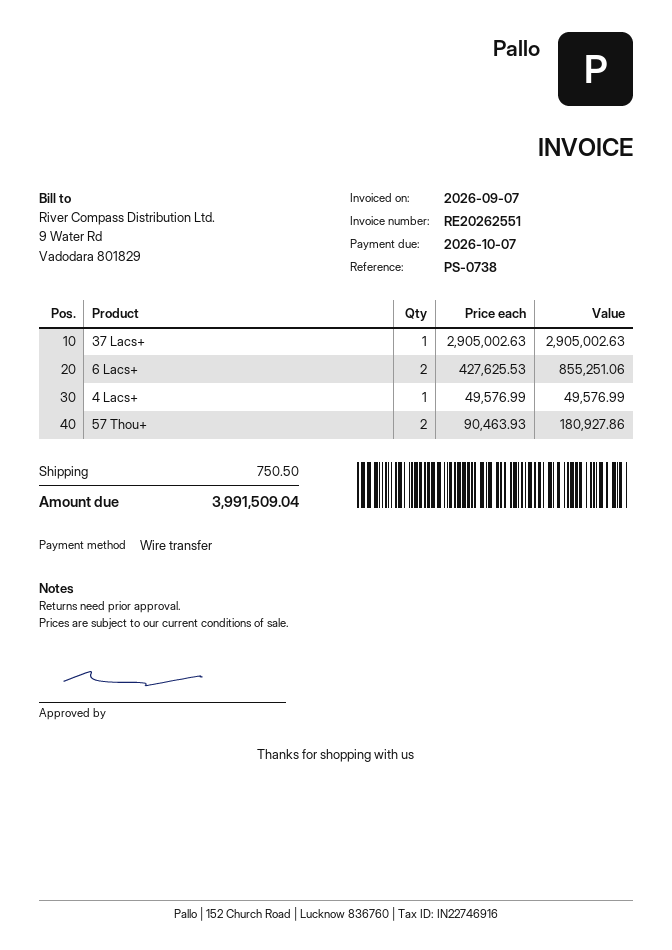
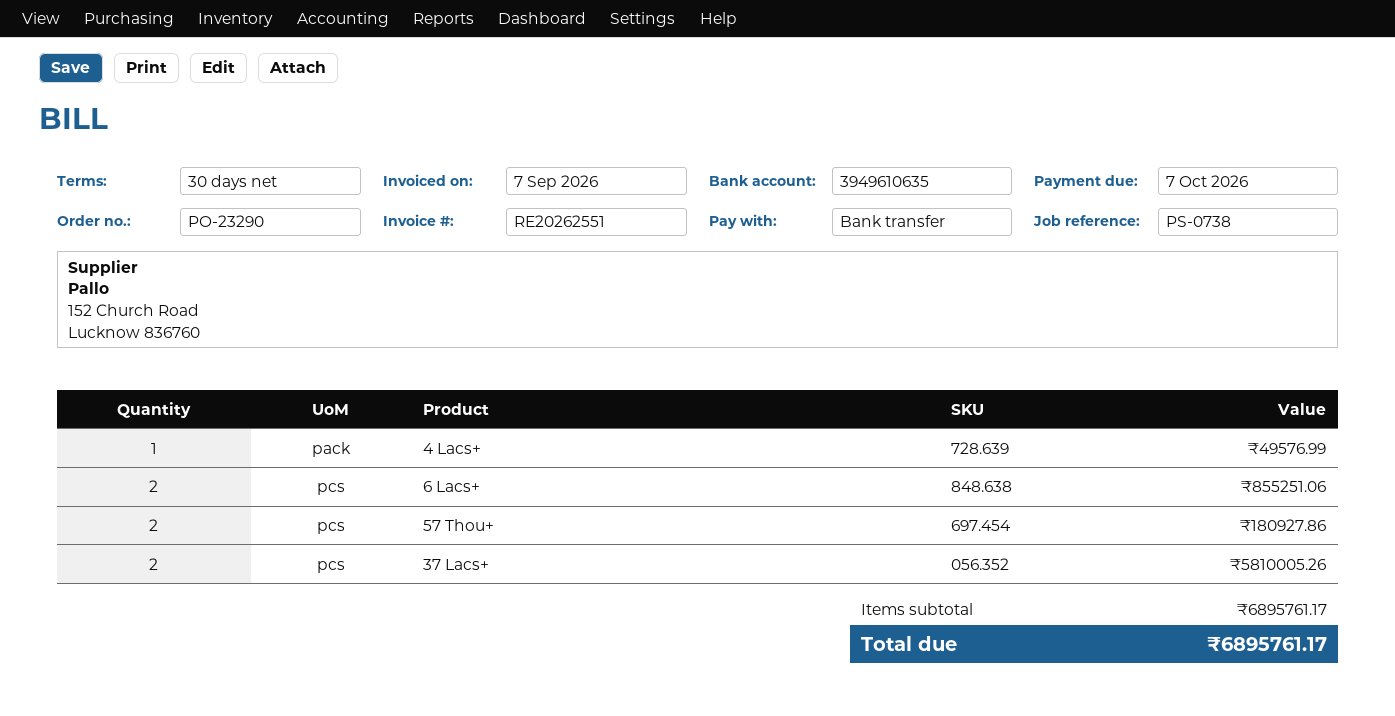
37 Lacs+: 1 for 2905002.63 -> 2 for 5810005.26
shipping: 750.50 -> none
total: 3991509.04 -> 6895761.17

